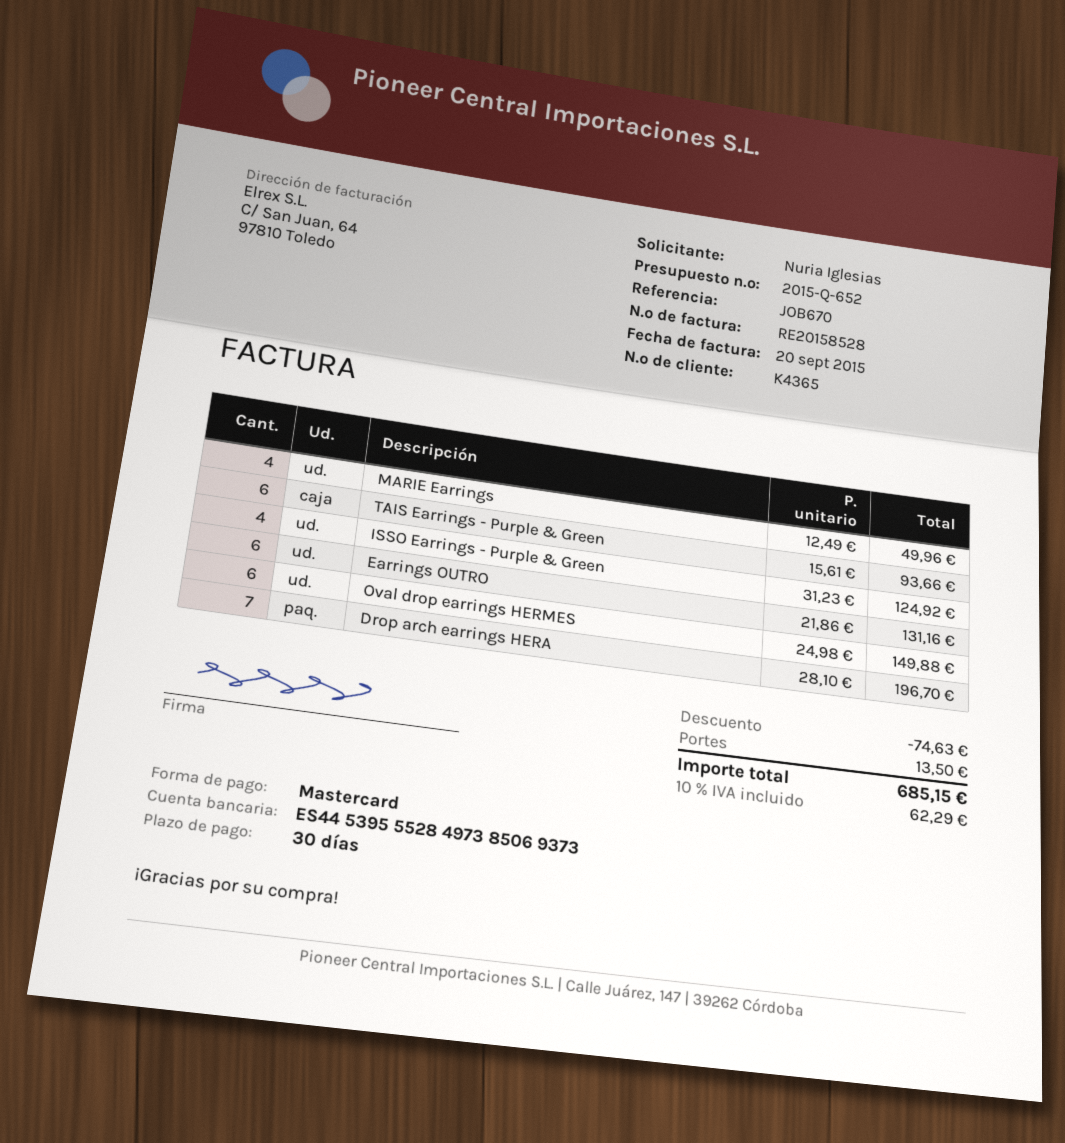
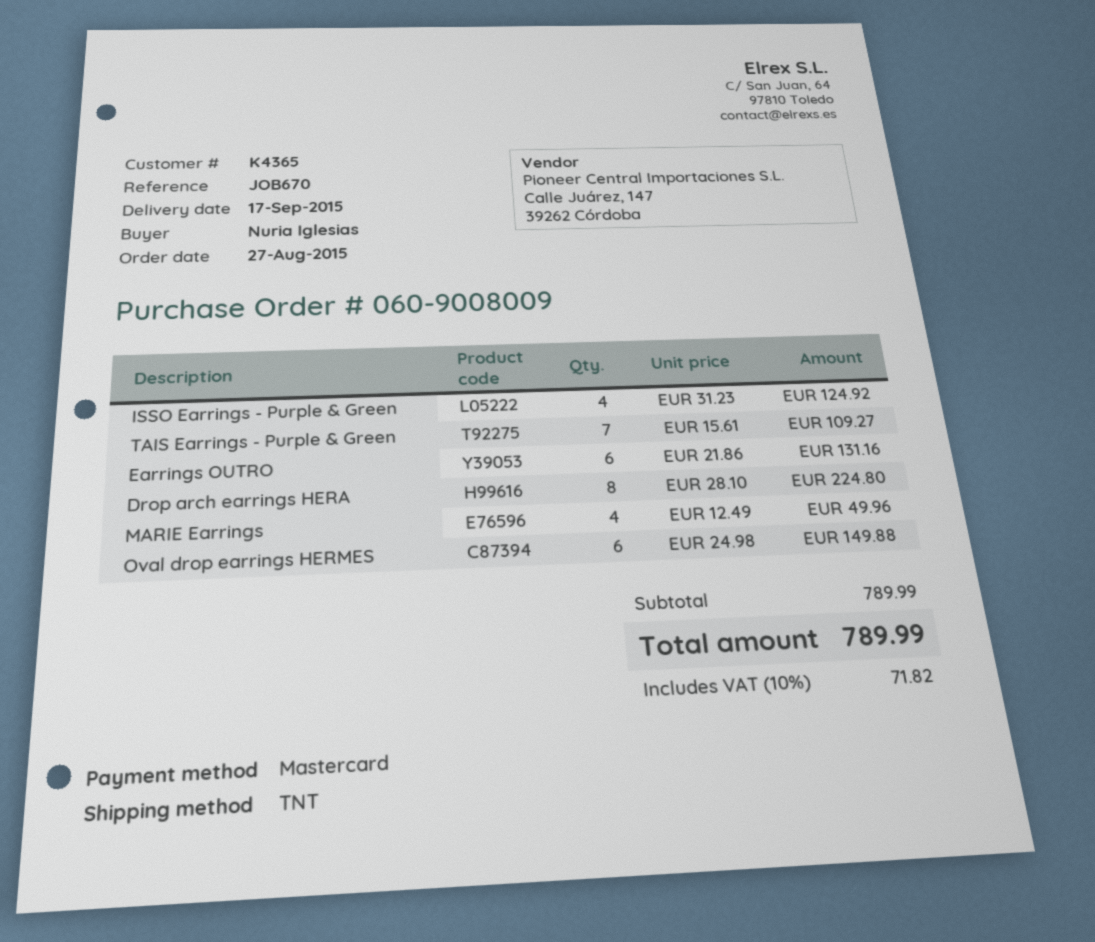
TAIS Earrings - Purple & Green: 6 x 15.61 = 93.66 -> 7 x 15.61 = 109.27
Drop arch earrings HERA: 7 x 28.10 = 196.70 -> 8 x 28.10 = 224.80
discount: 74.63 -> none
shipping: 13.50 -> none
tax: 10% = 62.29 -> 10% = 71.82
total: 685.15 -> 789.99

